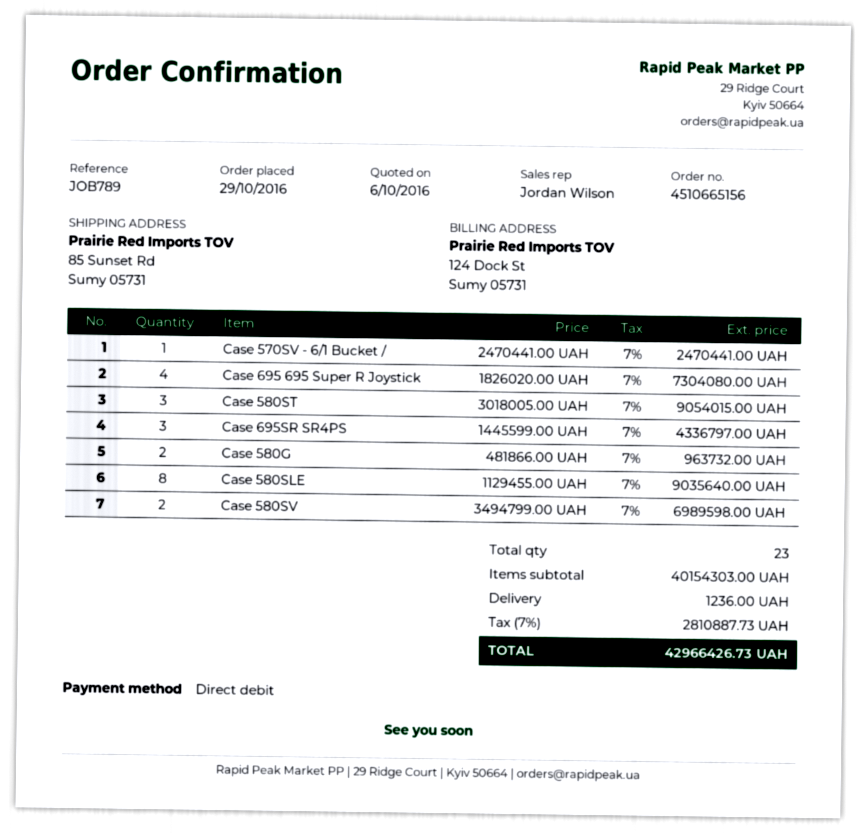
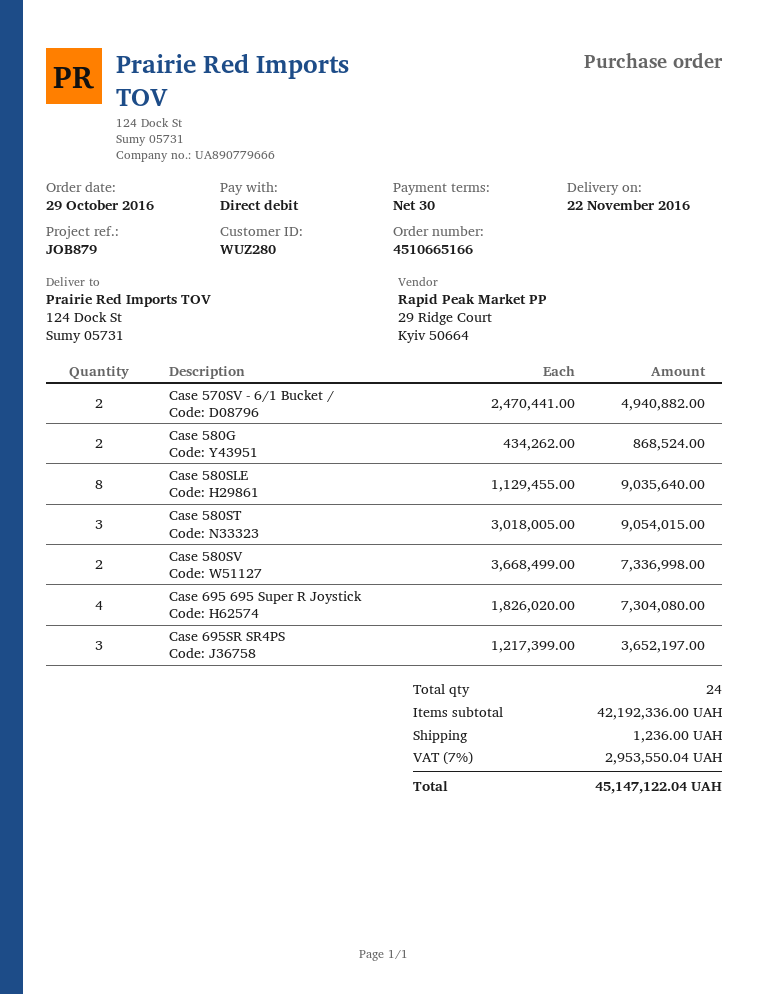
order number: 4510665156 -> 4510665166
reference: JOB789 -> JOB879
ship to: 85 Sunset Rd, Sumy 05731 -> 124 Dock St, Sumy 05731
Case 570SV - 6/1 Bucket /: 1 x 2470441.00 = 2470441.00 -> 2 x 2470441.00 = 4940882.00
Case 695SR SR4PS: 3 x 1445599.00 = 4336797.00 -> 3 x 1217399.00 = 3652197.00
Case 580G: 2 x 481866.00 = 963732.00 -> 2 x 434262.00 = 868524.00
Case 580SV: 2 x 3494799.00 = 6989598.00 -> 2 x 3668499.00 = 7336998.00
total quantity: 23 -> 24
subtotal: 40154303.00 -> 42192336.00
tax: 7% = 2810887.73 -> 7% = 2953550.04
total: 42966426.73 -> 45147122.04

